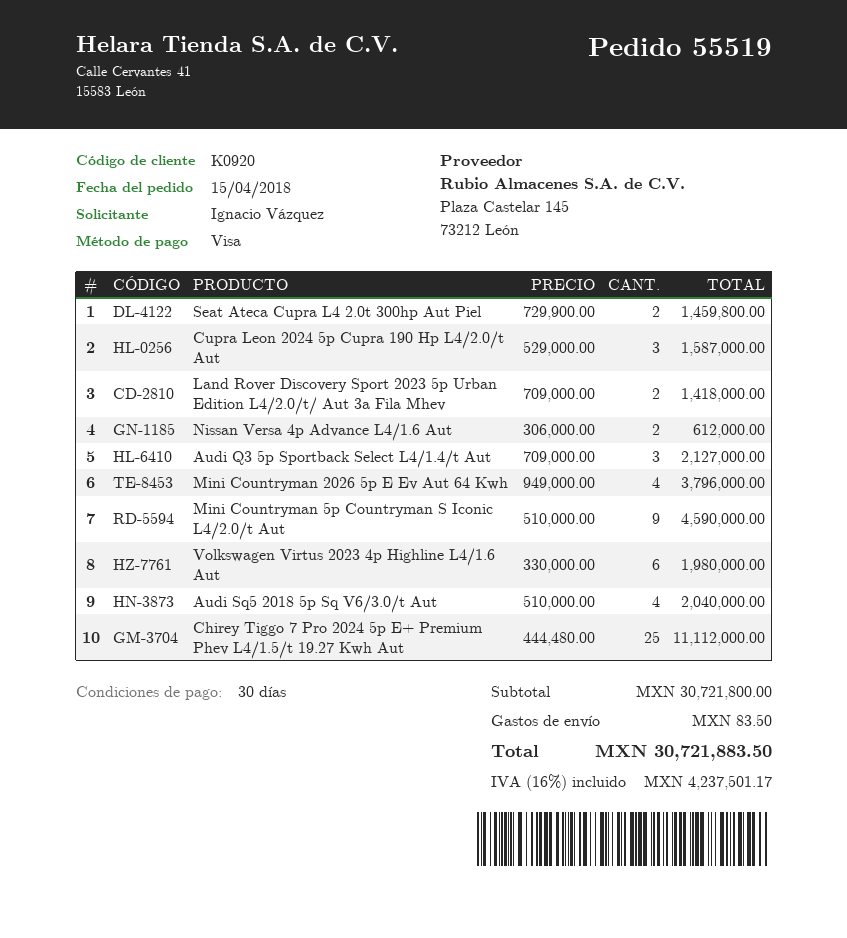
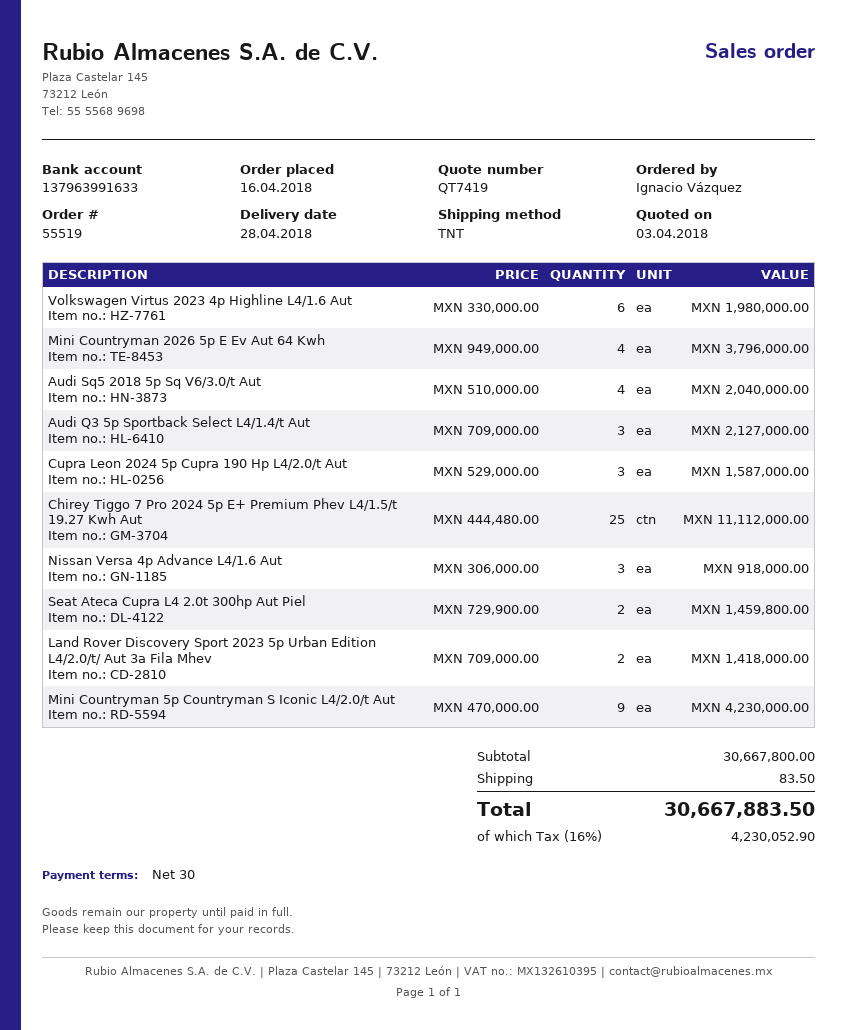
order date: 2018-04-15 -> 2018-04-16
Nissan Versa 4p Advance L4/1.6 Aut: 2 x 306000.00 = 612000.00 -> 3 x 306000.00 = 918000.00
Mini Countryman 5p Countryman S Iconic L4/2.0/t Aut: 9 x 510000.00 = 4590000.00 -> 9 x 470000.00 = 4230000.00
subtotal: 30721800.00 -> 30667800.00
tax: 16% = 4237501.17 -> 16% = 4230052.90
total: 30721883.50 -> 30667883.50

